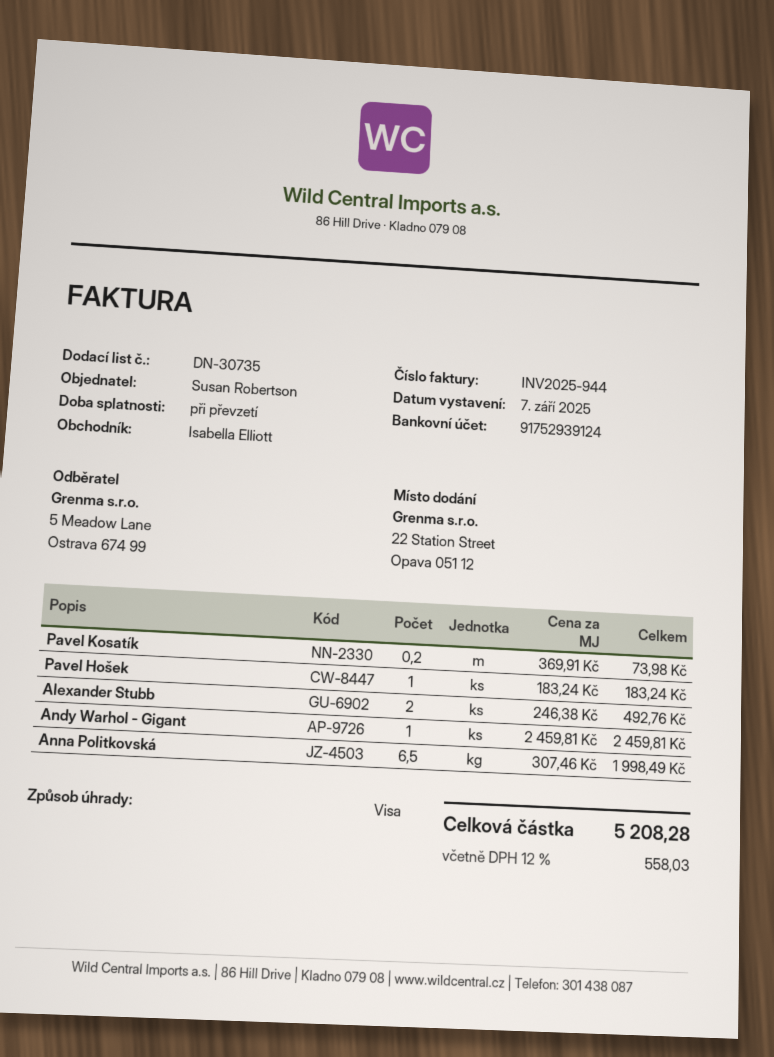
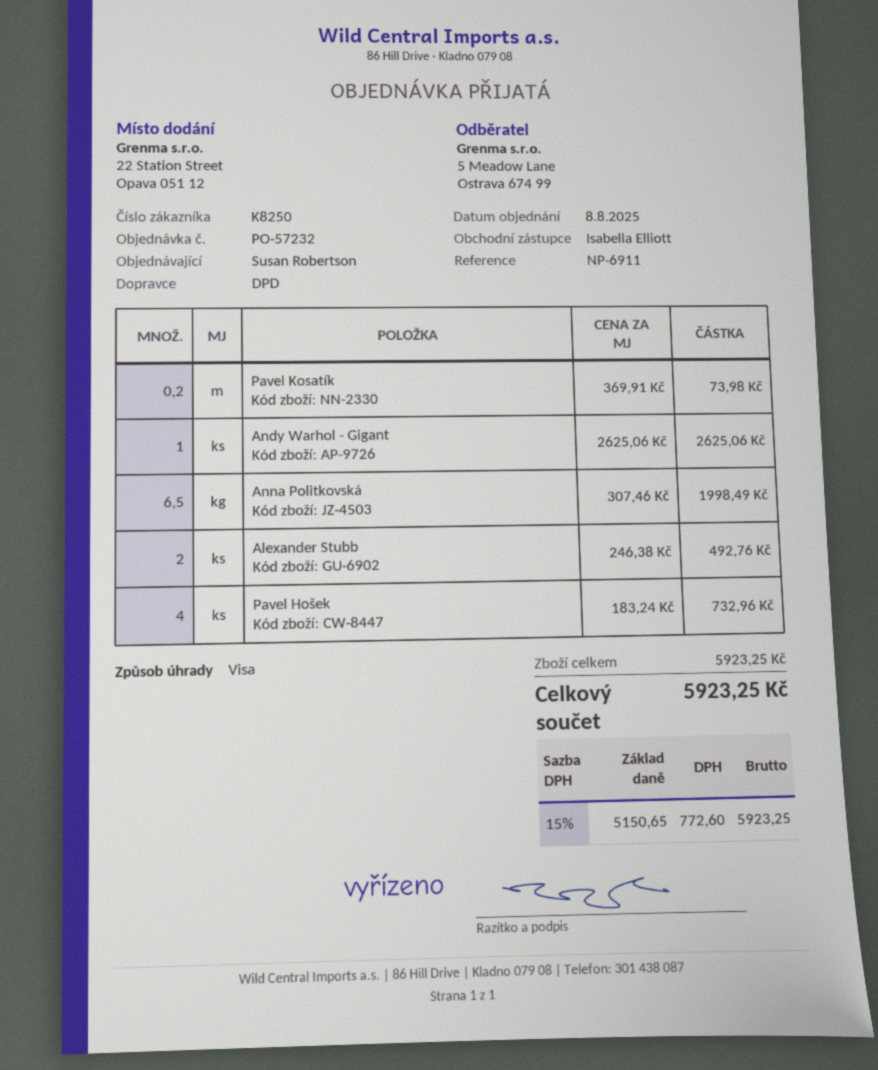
Pavel Hošek: 1 x 183.24 = 183.24 -> 4 x 183.24 = 732.96
Andy Warhol - Gigant: 1 x 2459.81 = 2459.81 -> 1 x 2625.06 = 2625.06
tax: 12% = 558.03 -> 15% = 772.60
total: 5208.28 -> 5923.25

